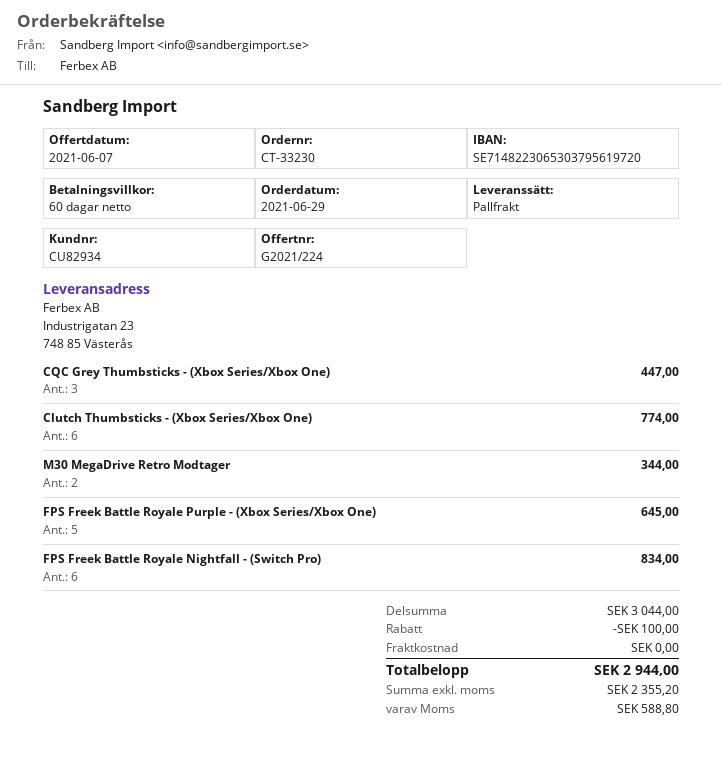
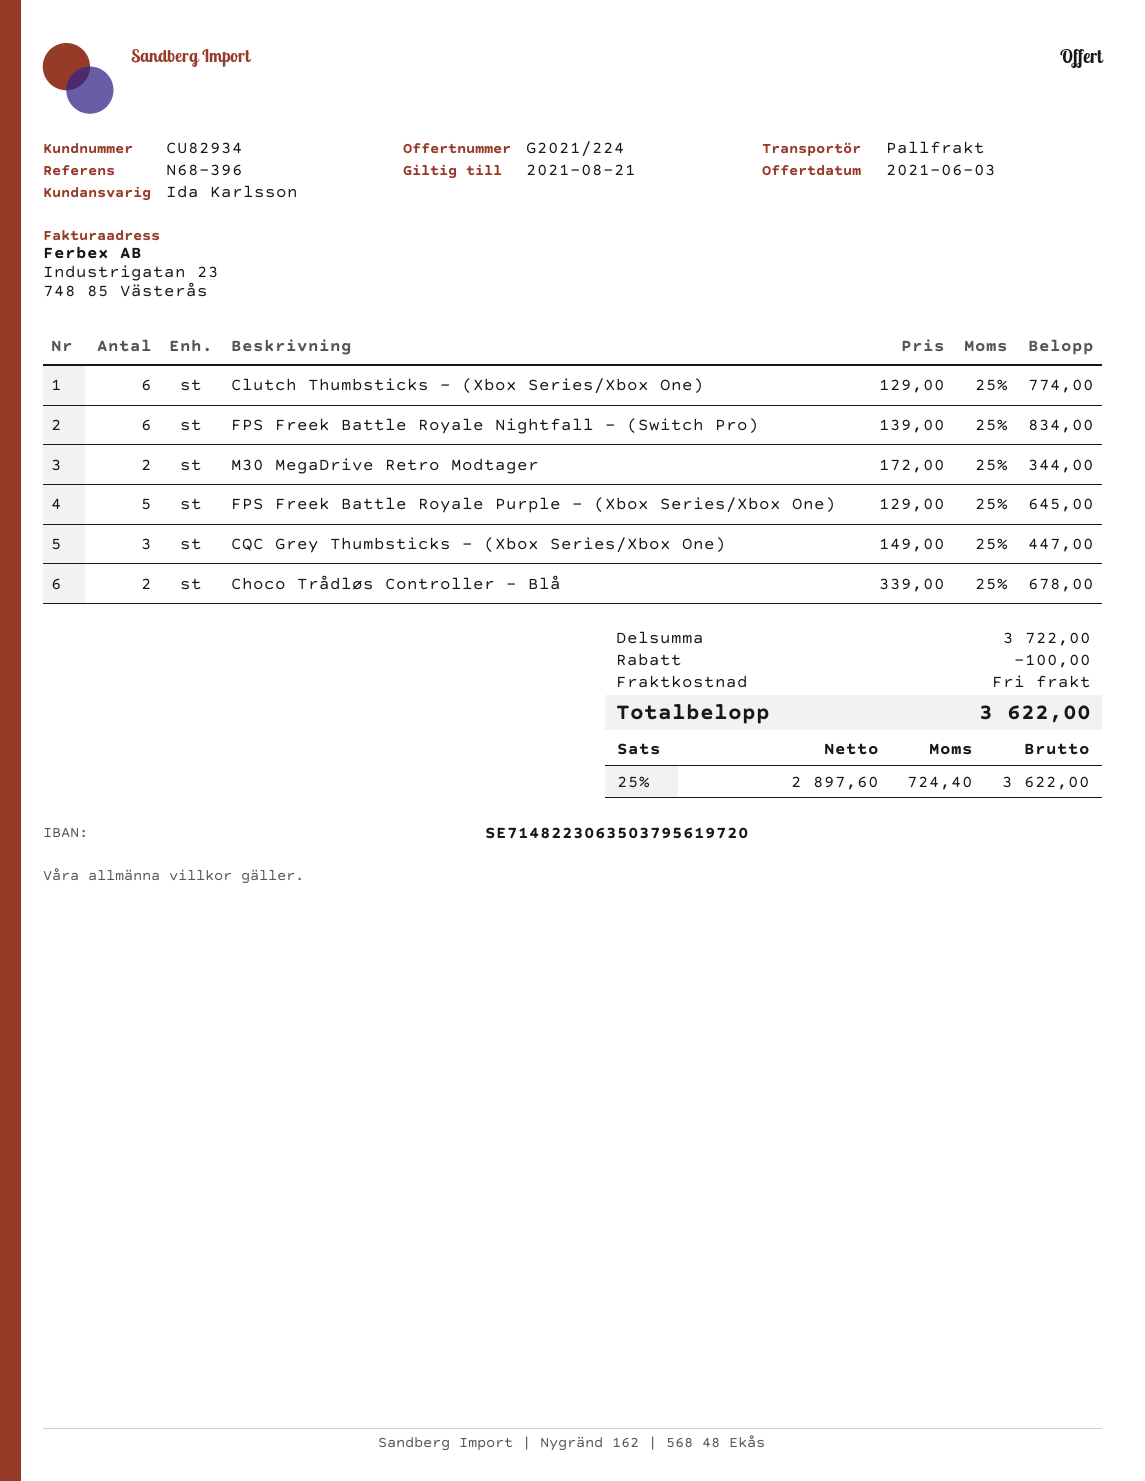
quote date: 2021-06-07 -> 2021-06-03
bank account: SE7148223065303795619720 -> SE7148223063503795619720
Choco Trådløs Controller - Blå: none -> 2 for 678.00
subtotal: 3044.00 -> 3722.00
net: 2355.20 -> 2897.60
tax: 588.80 -> 724.40
total: 2944.00 -> 3622.00

